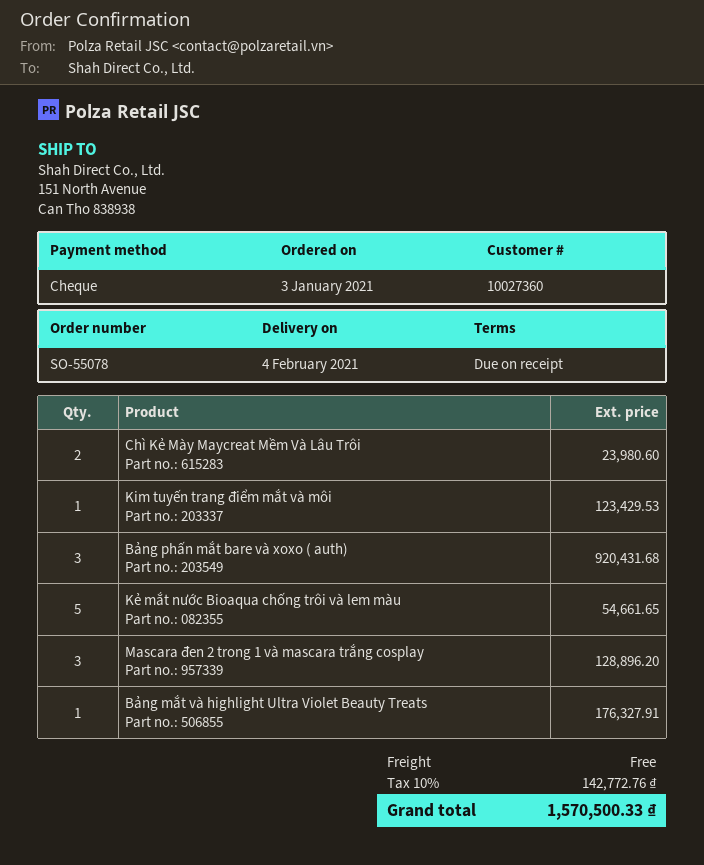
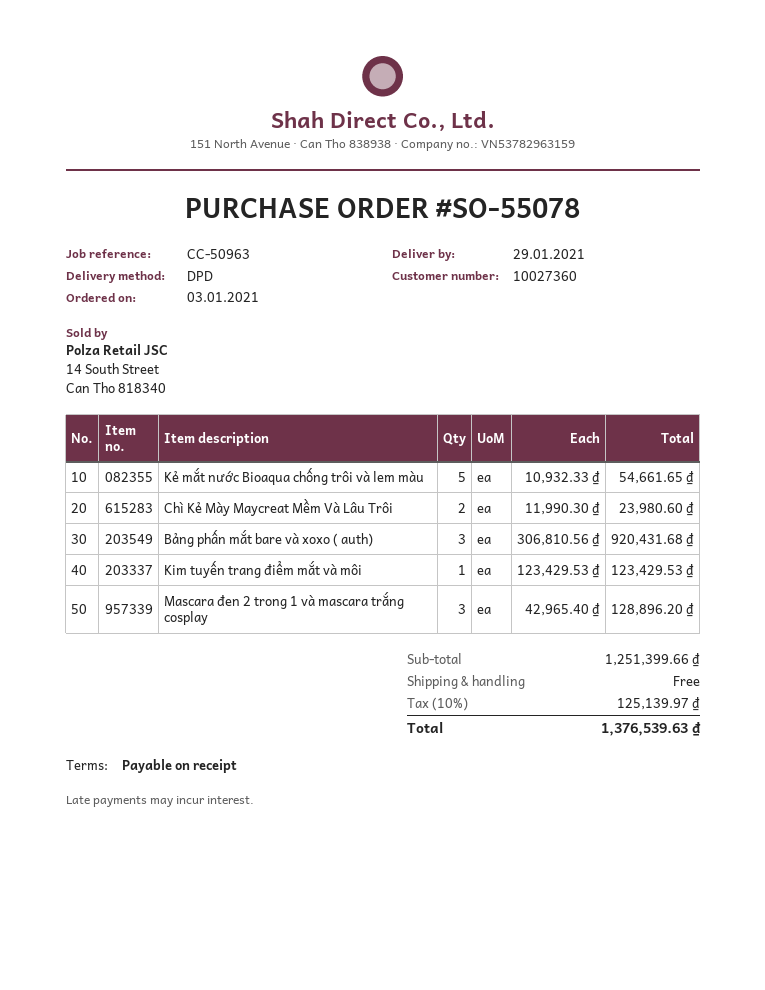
delivery date: 2021-02-04 -> 2021-01-29
Bảng mắt và highlight Ultra Violet Beauty Treats: 1 for 176327.91 -> none
tax: 10% = 142772.76 -> 10% = 125139.97
total: 1570500.33 -> 1376539.63

